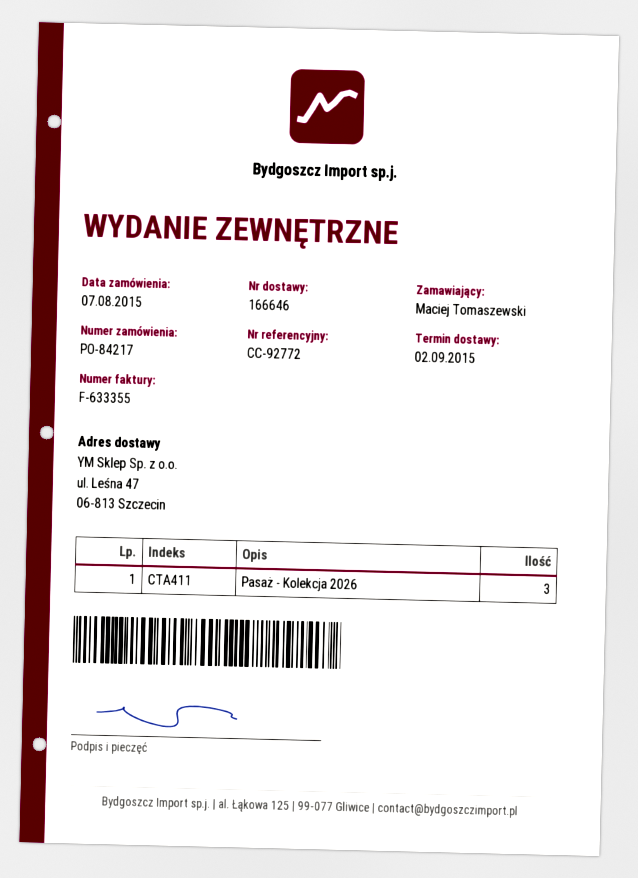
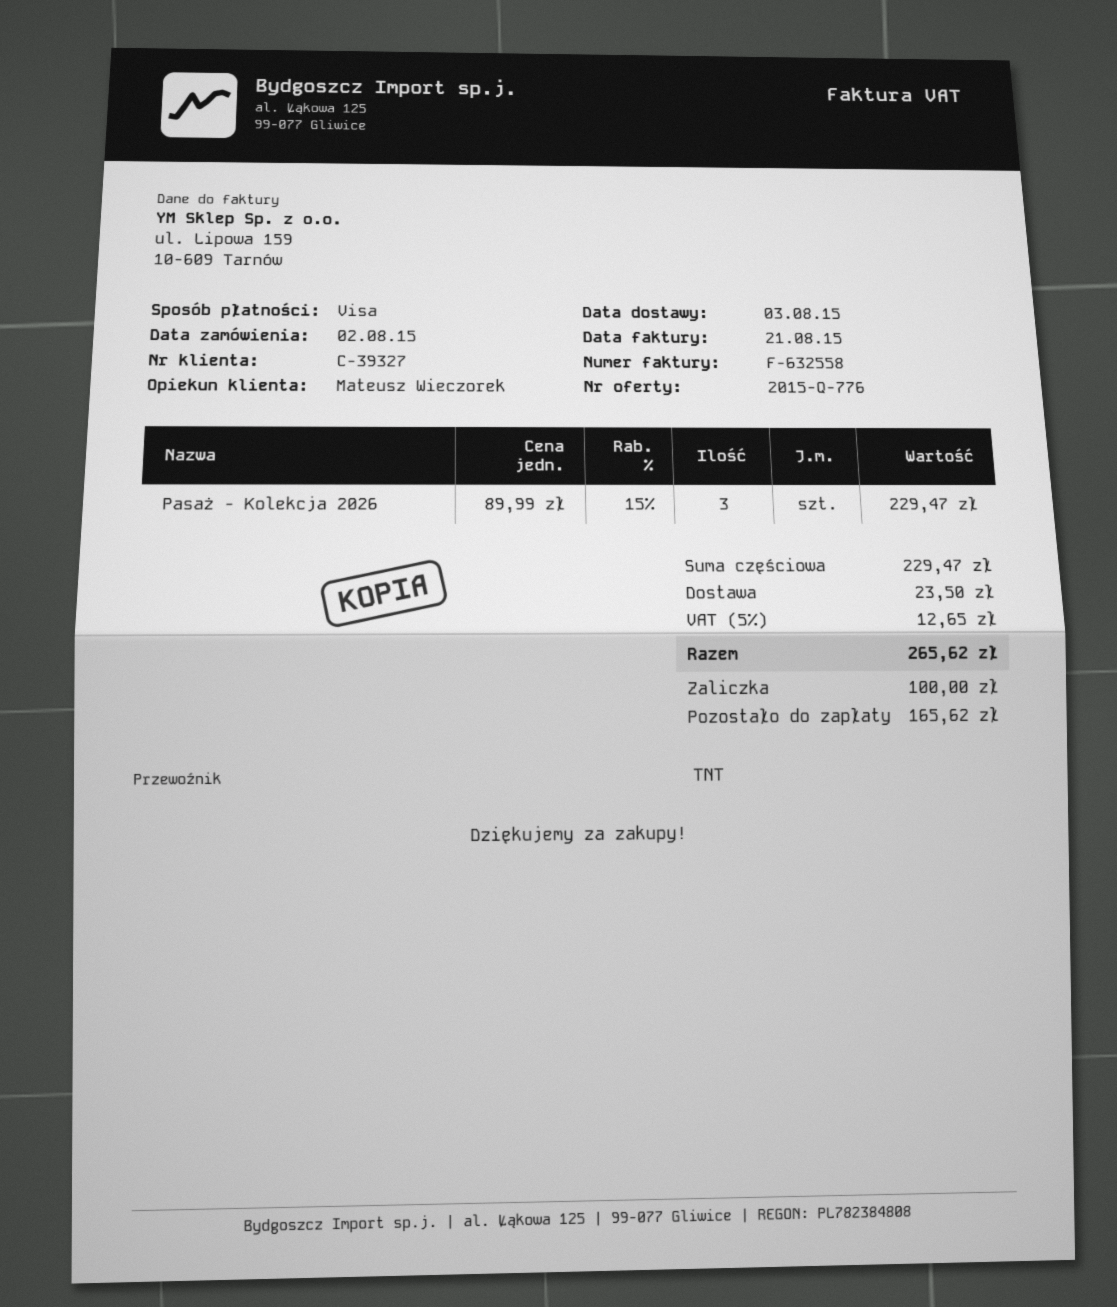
order date: 2015-08-07 -> 2015-08-02
delivery date: 2015-09-02 -> 2015-08-03
invoice number: F-633355 -> F-632558

